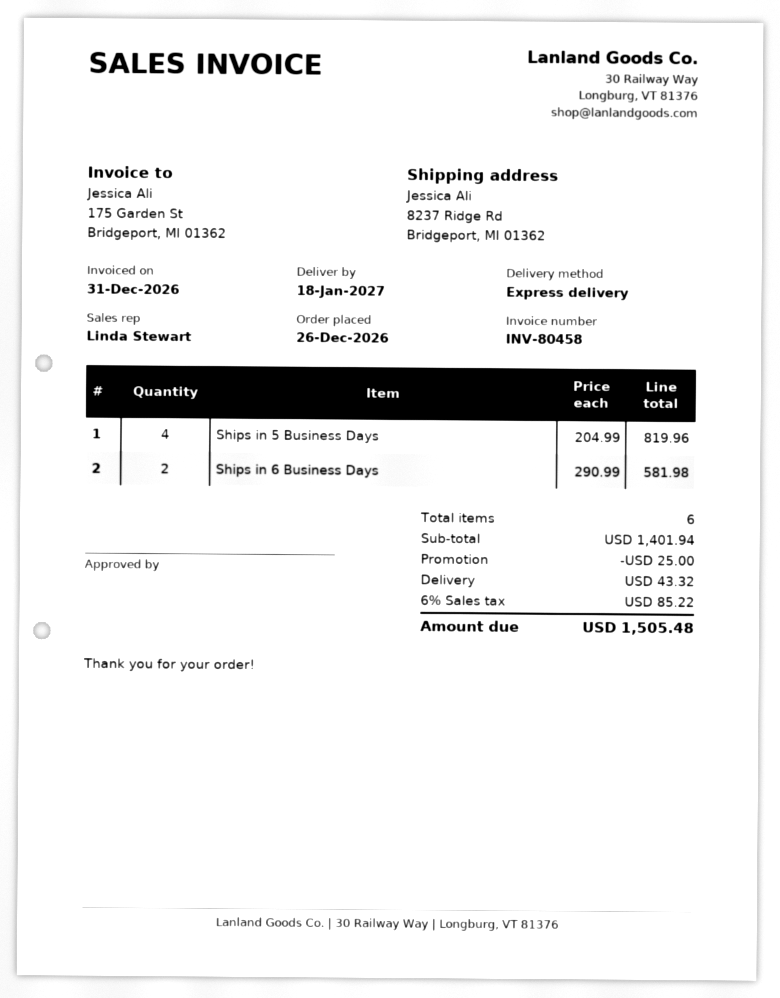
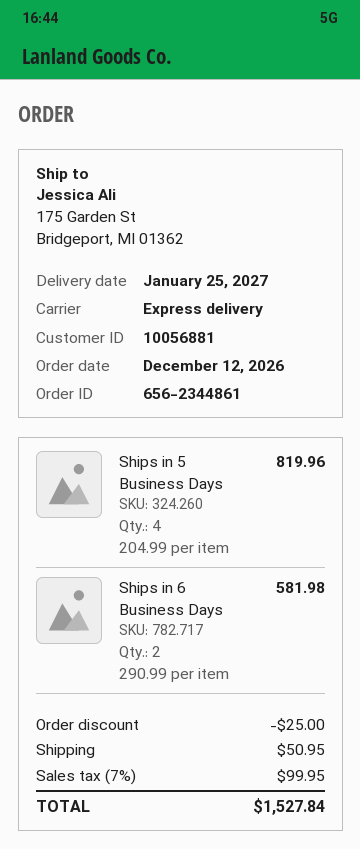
order date: 2026-12-26 -> 2026-12-12
delivery date: 2027-01-18 -> 2027-01-25
ship to: 8237 Ridge Rd, Bridgeport, MI 01362 -> 175 Garden St, Bridgeport, MI 01362
shipping: 43.32 -> 50.95
tax: 6% = 85.22 -> 7% = 99.95
total: 1505.48 -> 1527.84

